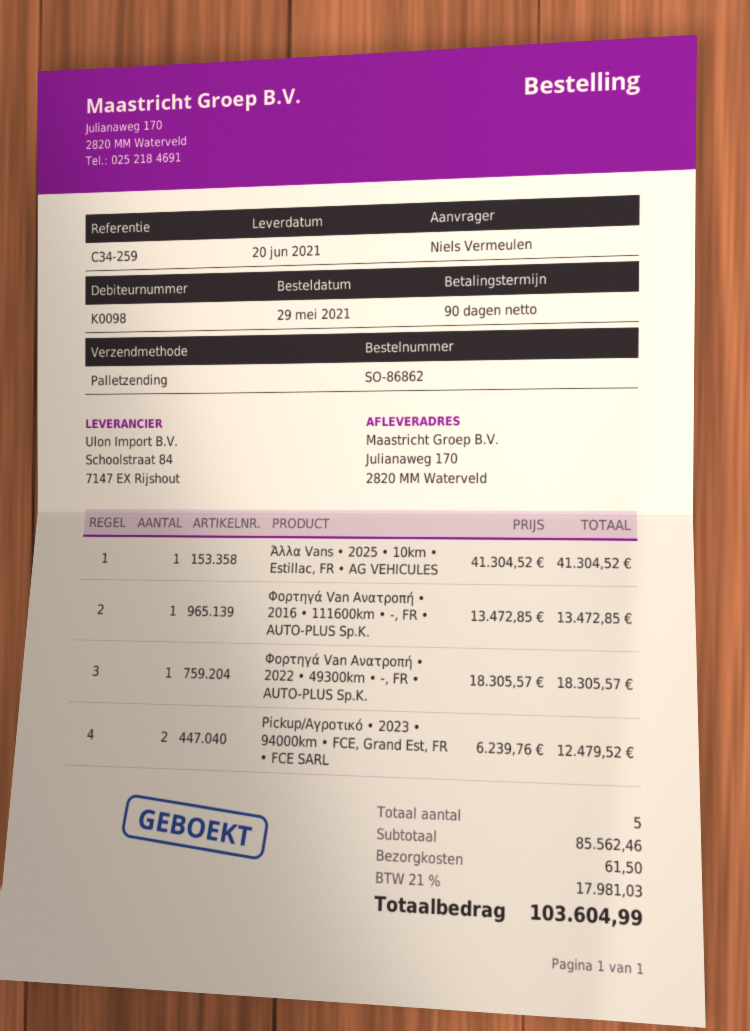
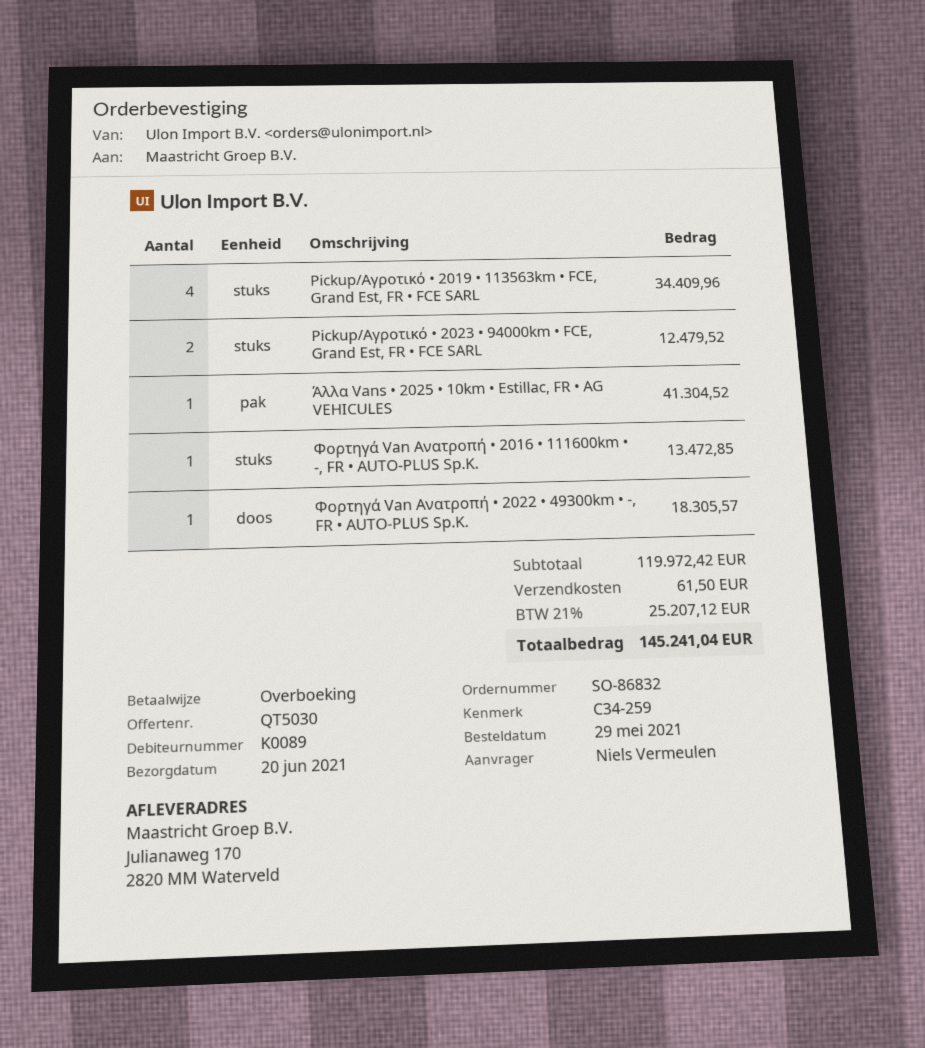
order number: SO-86862 -> SO-86832
customer number: K0098 -> K0089
Pickup/Αγροτικό • 2019 • 113563km • FCE, Grand Est, FR • FCE SARL: none -> 4 for 34409.96
subtotal: 85562.46 -> 119972.42
tax: 21% = 17981.03 -> 21% = 25207.12
total: 103604.99 -> 145241.04

